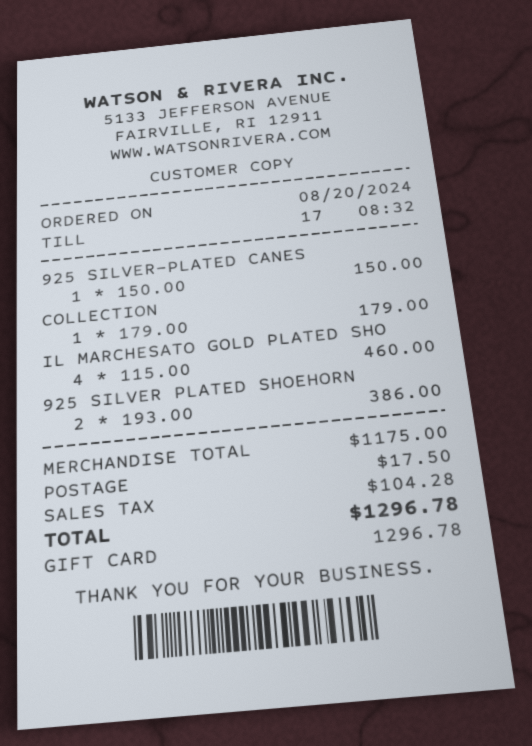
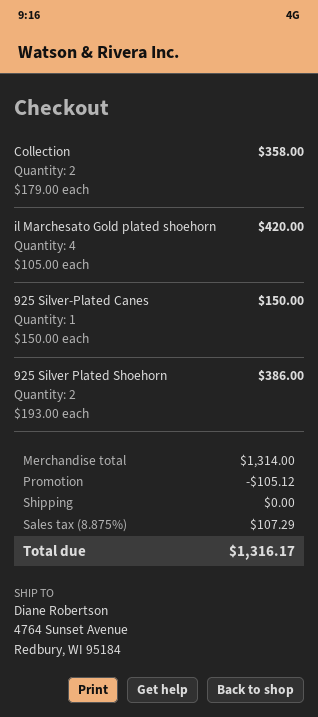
COLLECTION: 1 x 179.00 = 179.00 -> 2 x 179.00 = 358.00
IL MARCHESATO GOLD PLATED SHO: 4 x 115.00 = 460.00 -> 4 x 105.00 = 420.00
subtotal: 1175.00 -> 1314.00
discount: none -> 105.12
shipping: 17.50 -> 0.00
tax: 104.28 -> 107.29
total: 1296.78 -> 1316.17

